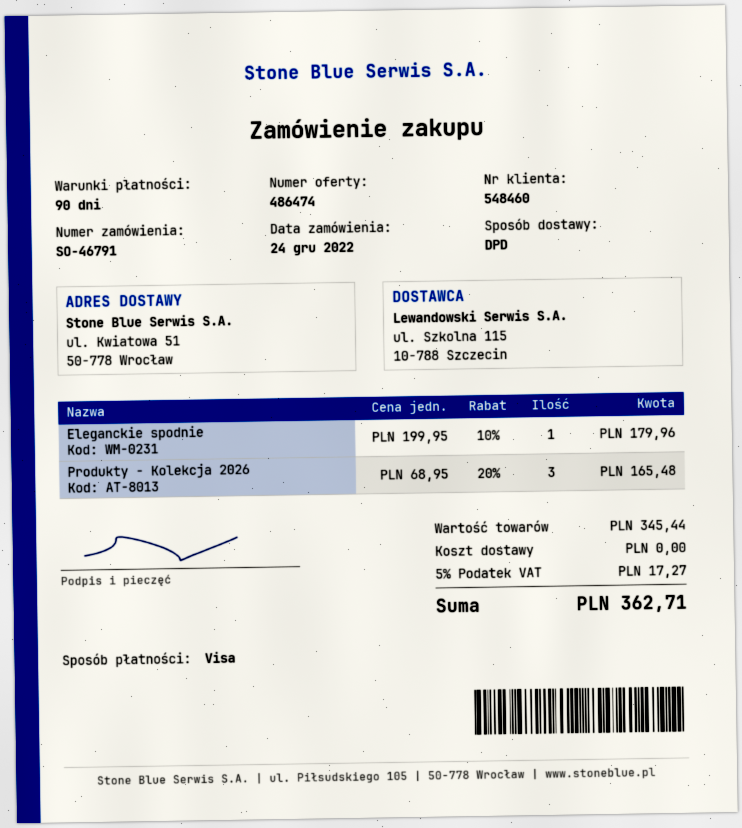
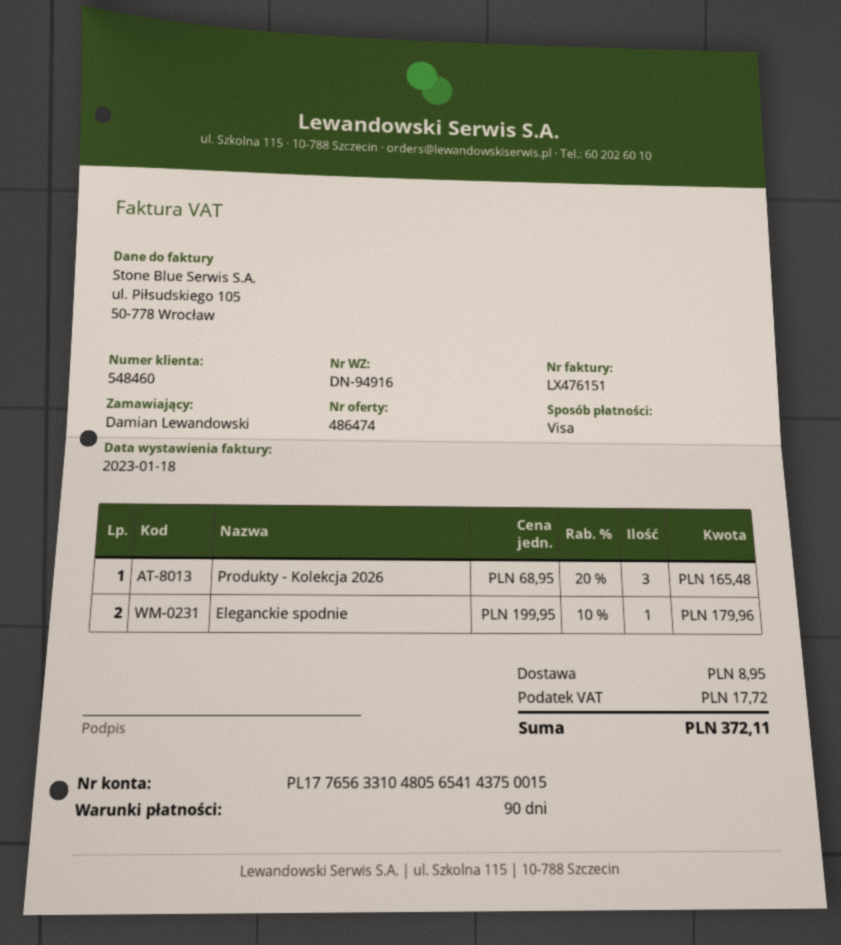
shipping: 0.00 -> 8.95
tax: 17.27 -> 17.72
total: 362.71 -> 372.11

